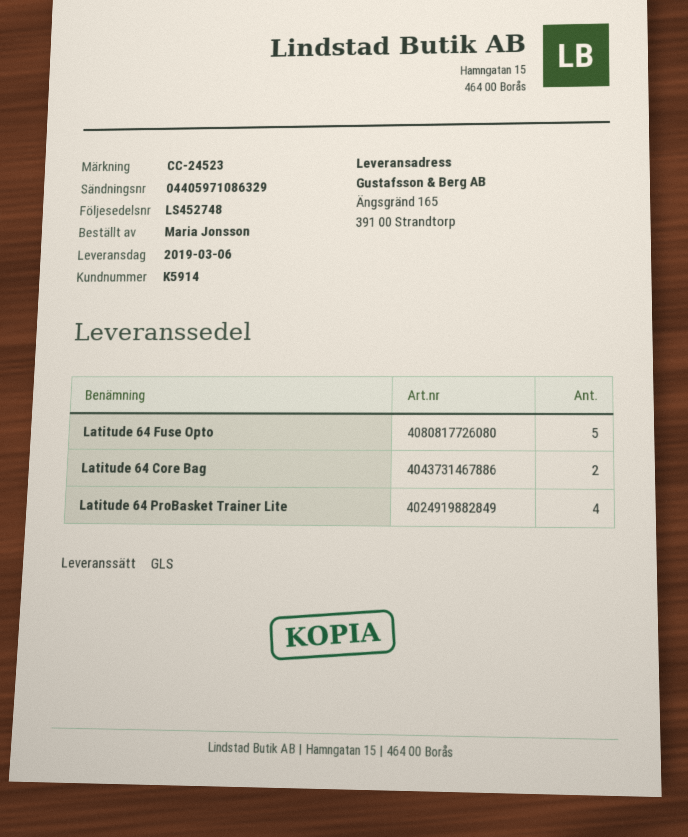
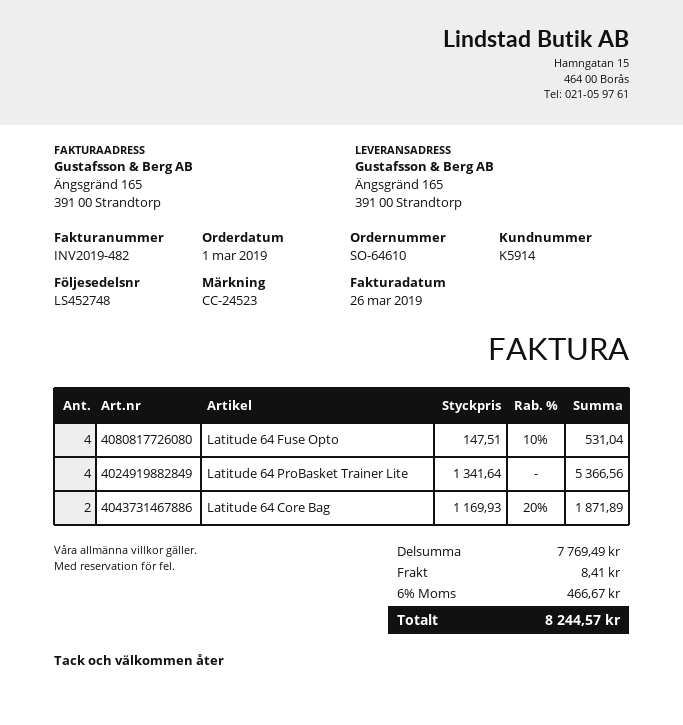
Latitude 64 Fuse Opto: 5 -> 4

